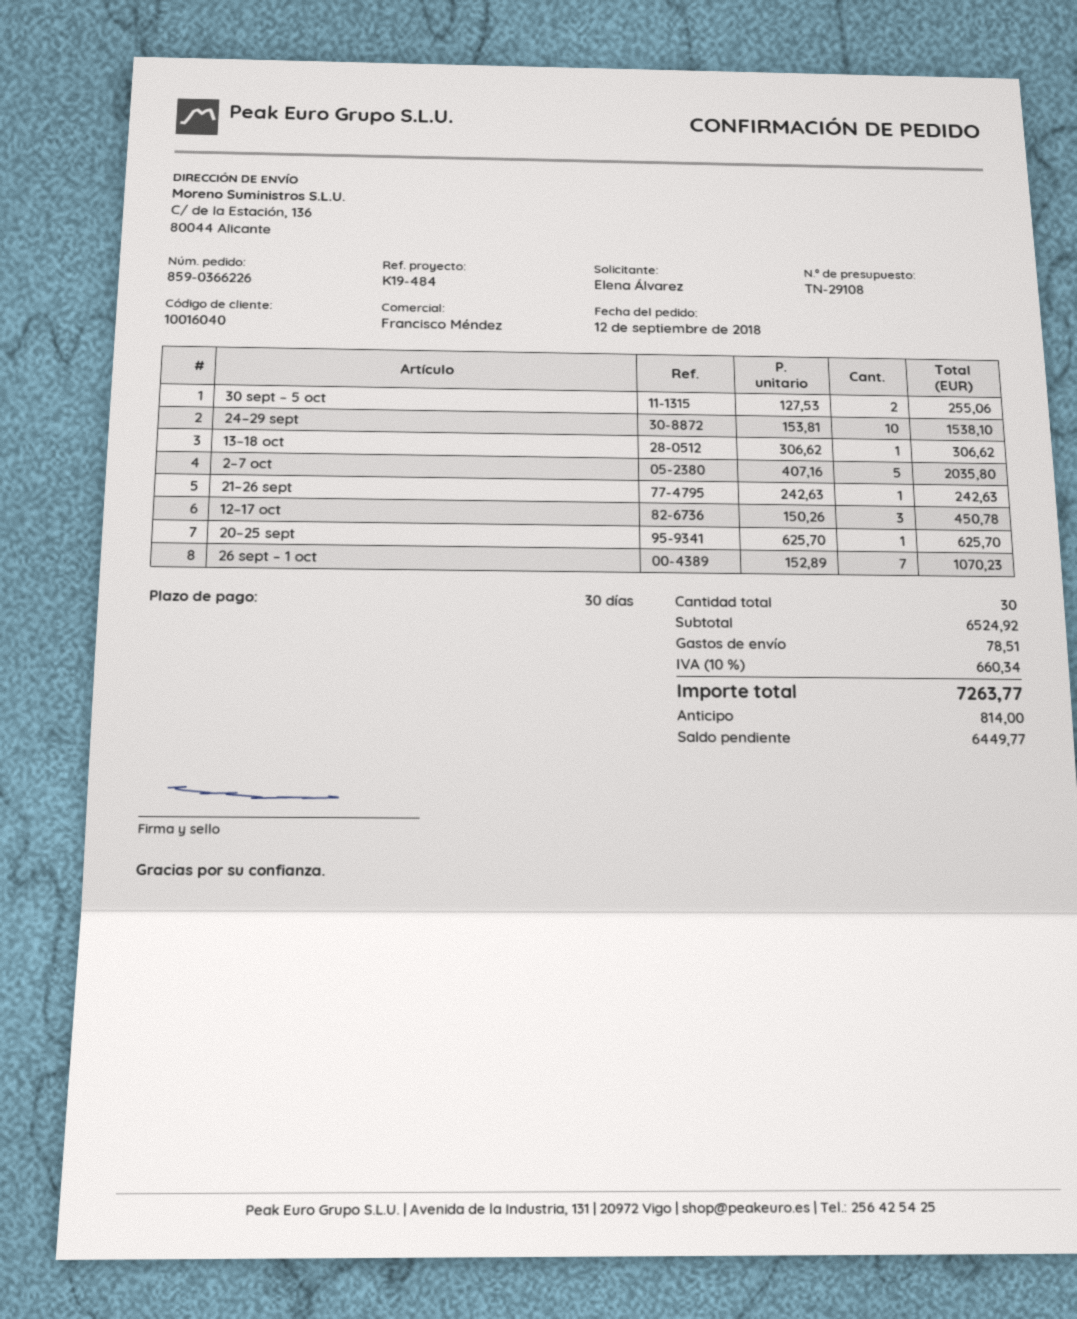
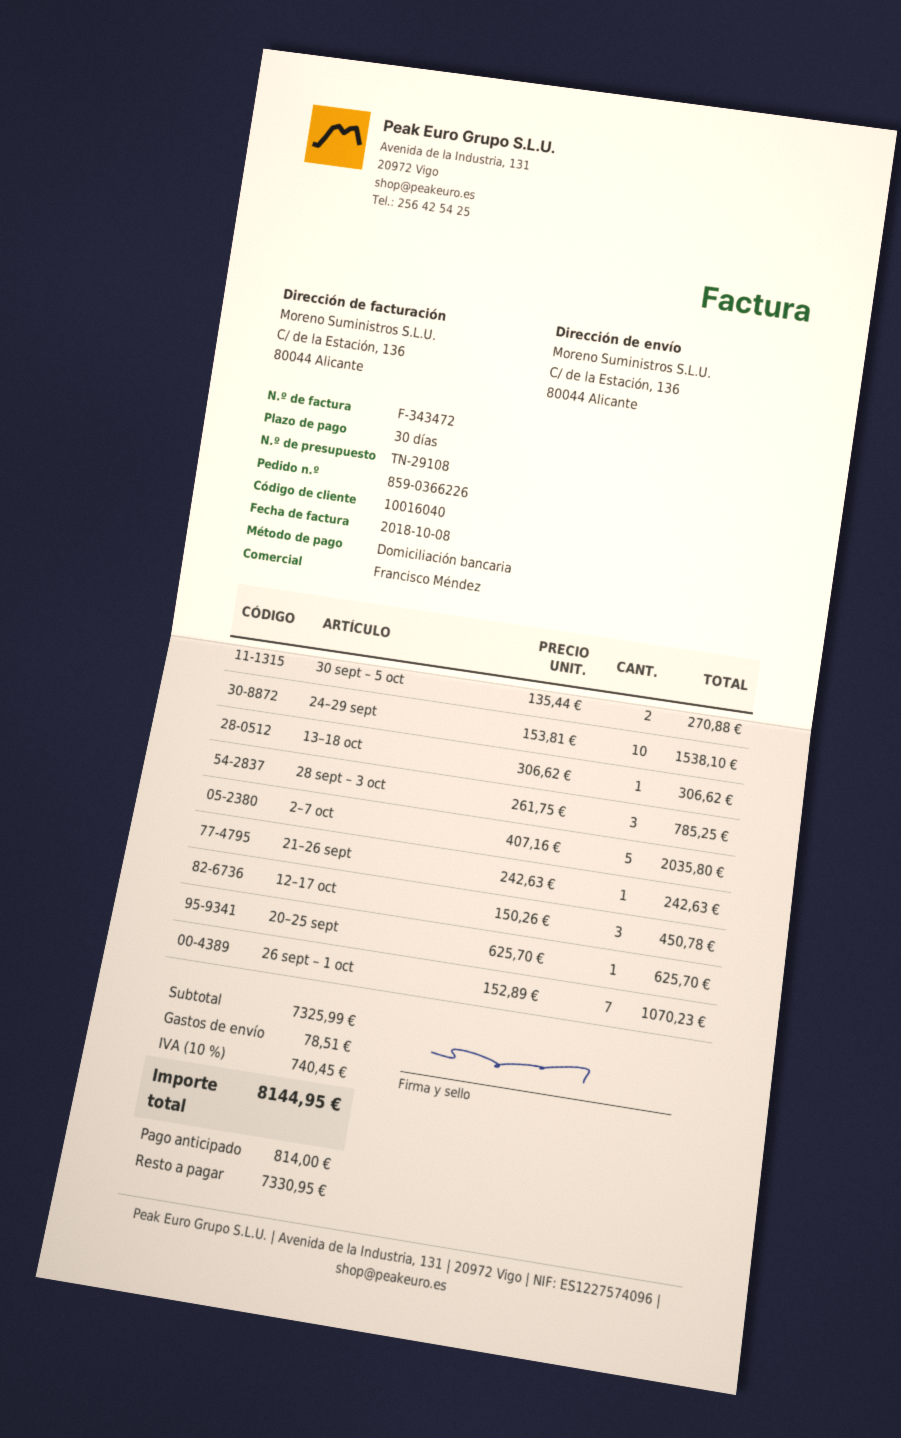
30 sept – 5 oct: 2 x 127.53 = 255.06 -> 2 x 135.44 = 270.88
28 sept – 3 oct: none -> 3 x 261.75 = 785.25
subtotal: 6524.92 -> 7325.99
tax: 10% = 660.34 -> 10% = 740.45
total: 7263.77 -> 8144.95
balance: 6449.77 -> 7330.95

